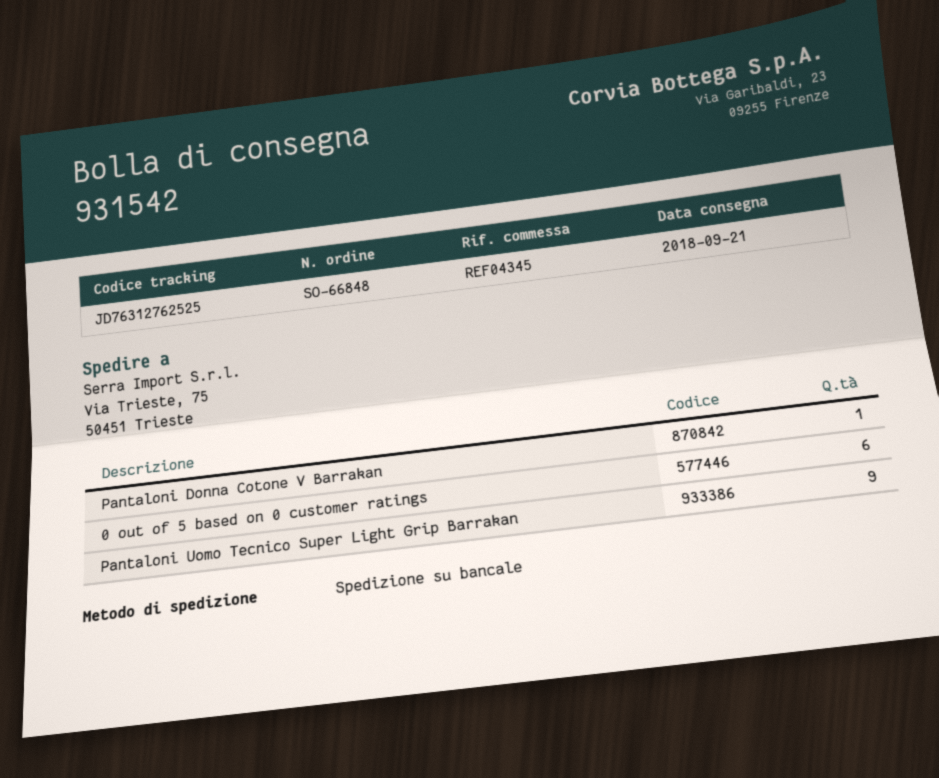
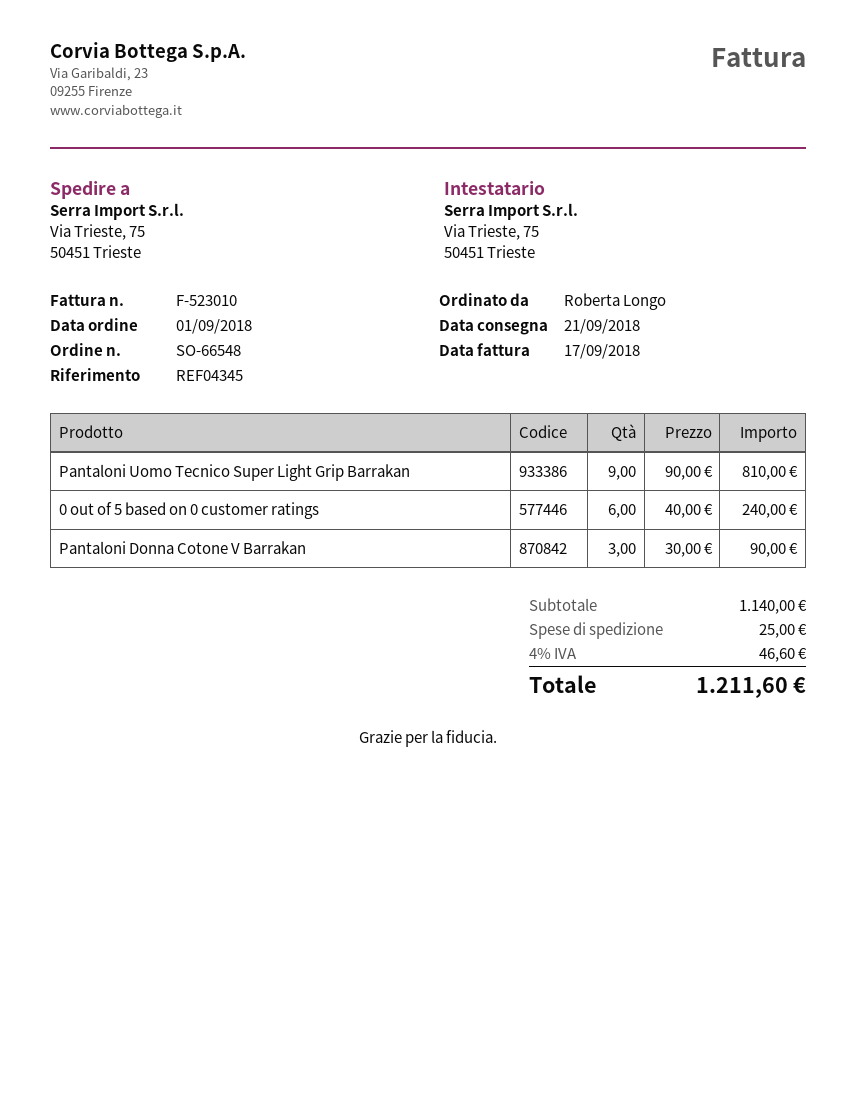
order number: SO-66848 -> SO-66548
Pantaloni Donna Cotone V Barrakan: 1 -> 3

